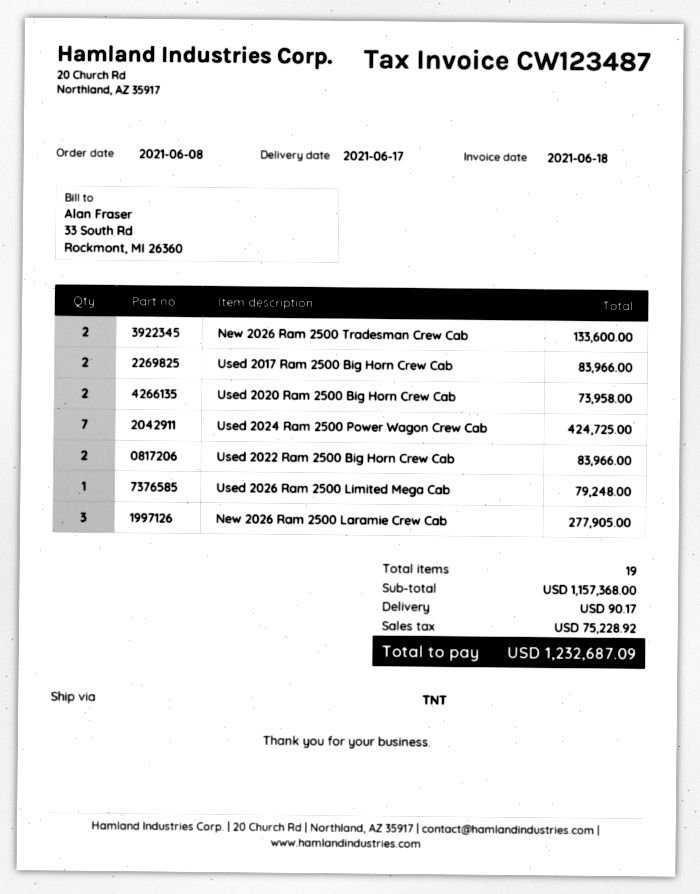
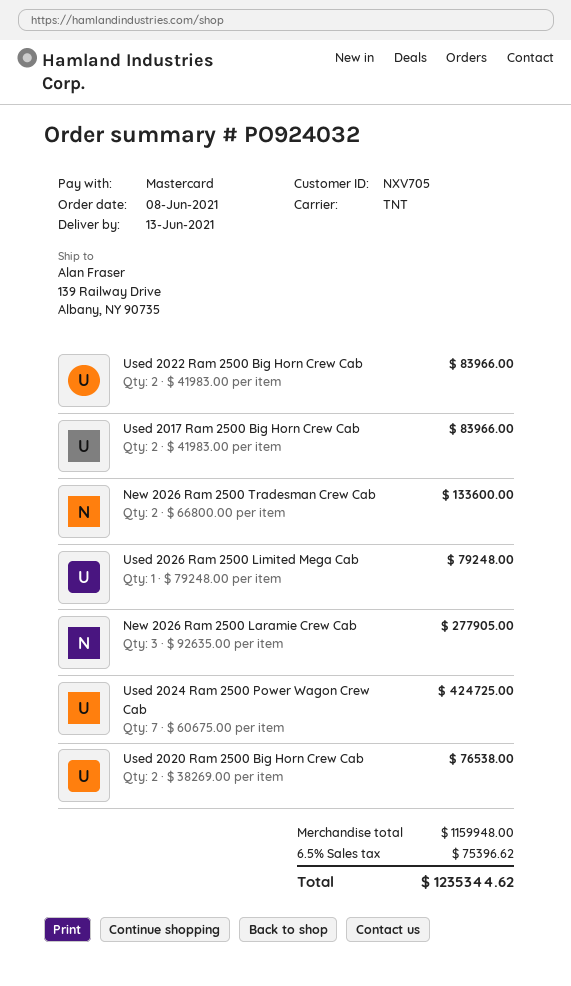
delivery date: 2021-06-17 -> 2021-06-13
Used 2020 Ram 2500 Big Horn Crew Cab: 2 for 73958.00 -> 2 for 76538.00
subtotal: 1157368.00 -> 1159948.00
shipping: 90.17 -> none
tax: 75228.92 -> 75396.62
total: 1232687.09 -> 1235344.62

